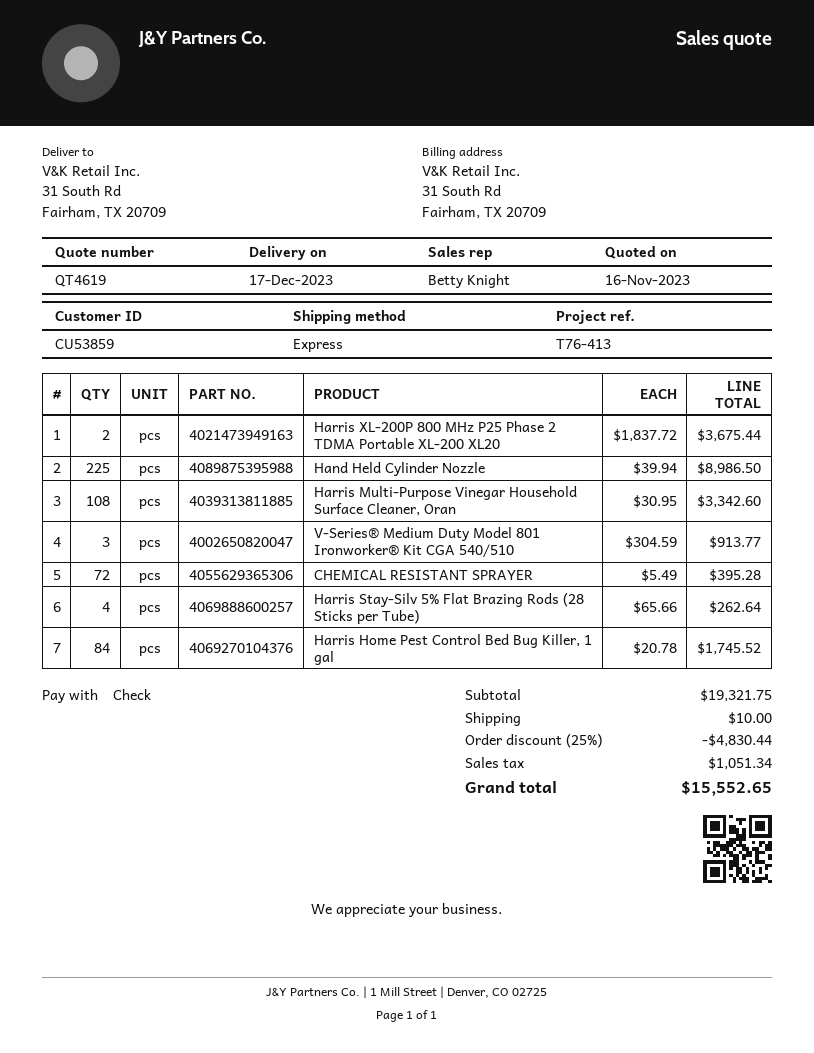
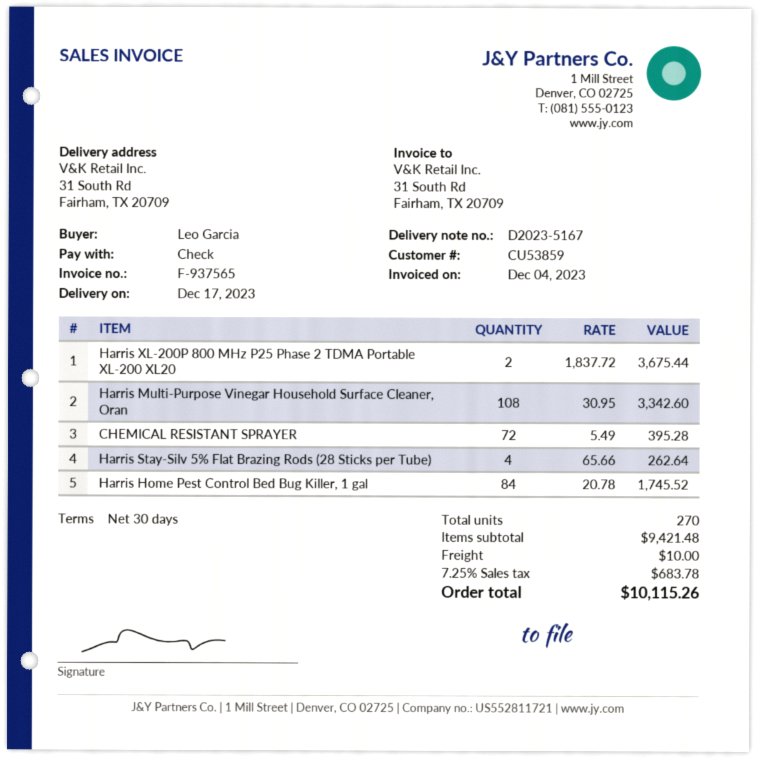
Hand Held Cylinder Nozzle: 225 x 39.94 = 8986.50 -> none
V-Series® Medium Duty Model 801 Ironworker® Kit CGA 540/510: 3 x 304.59 = 913.77 -> none
subtotal: 19321.75 -> 9421.48
discount: 25% = 4830.44 -> none
tax: 1051.34 -> 683.78
total: 15552.65 -> 10115.26

